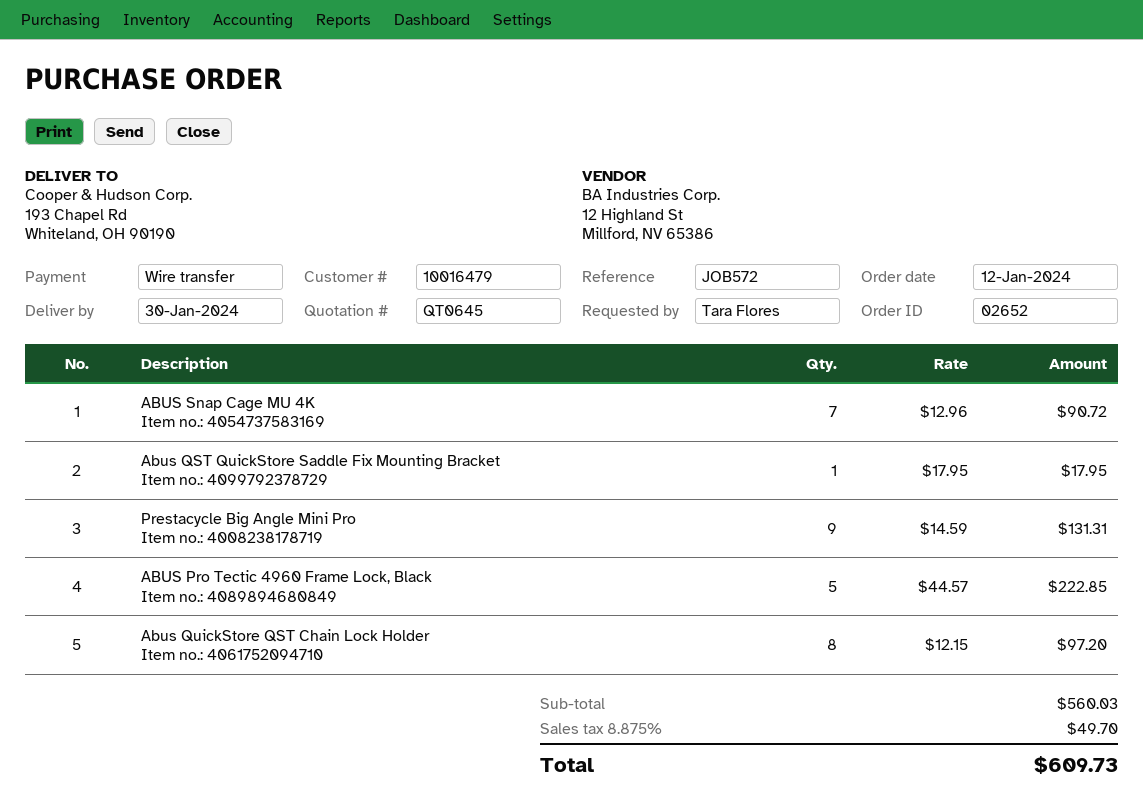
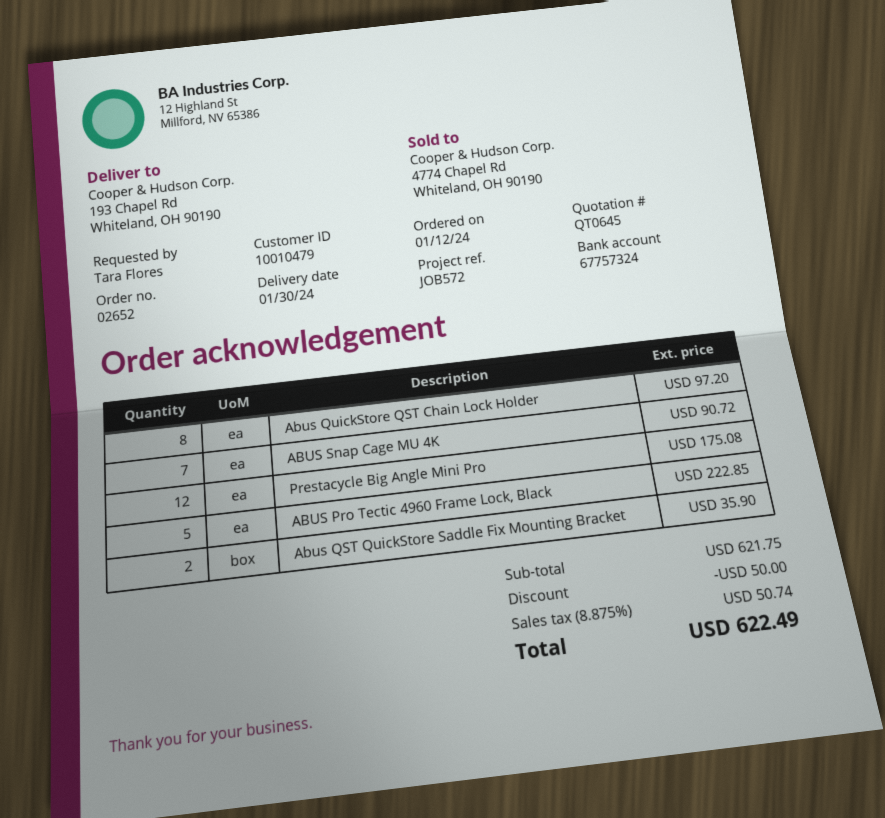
customer number: 10016479 -> 10010479
Abus QST QuickStore Saddle Fix Mounting Bracket: 1 for 17.95 -> 2 for 35.90
Prestacycle Big Angle Mini Pro: 9 for 131.31 -> 12 for 175.08
subtotal: 560.03 -> 621.75
discount: none -> 50.00
tax: 8.875% = 49.70 -> 8.875% = 50.74
total: 609.73 -> 622.49

